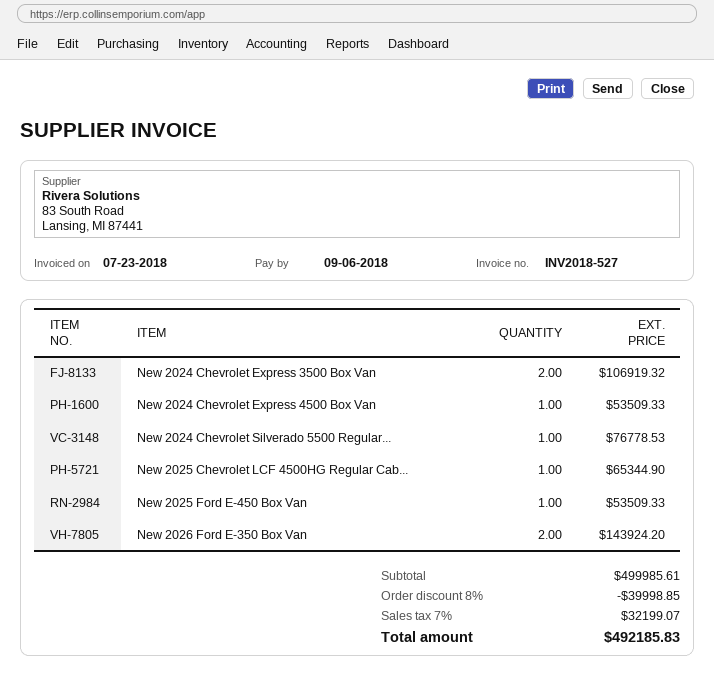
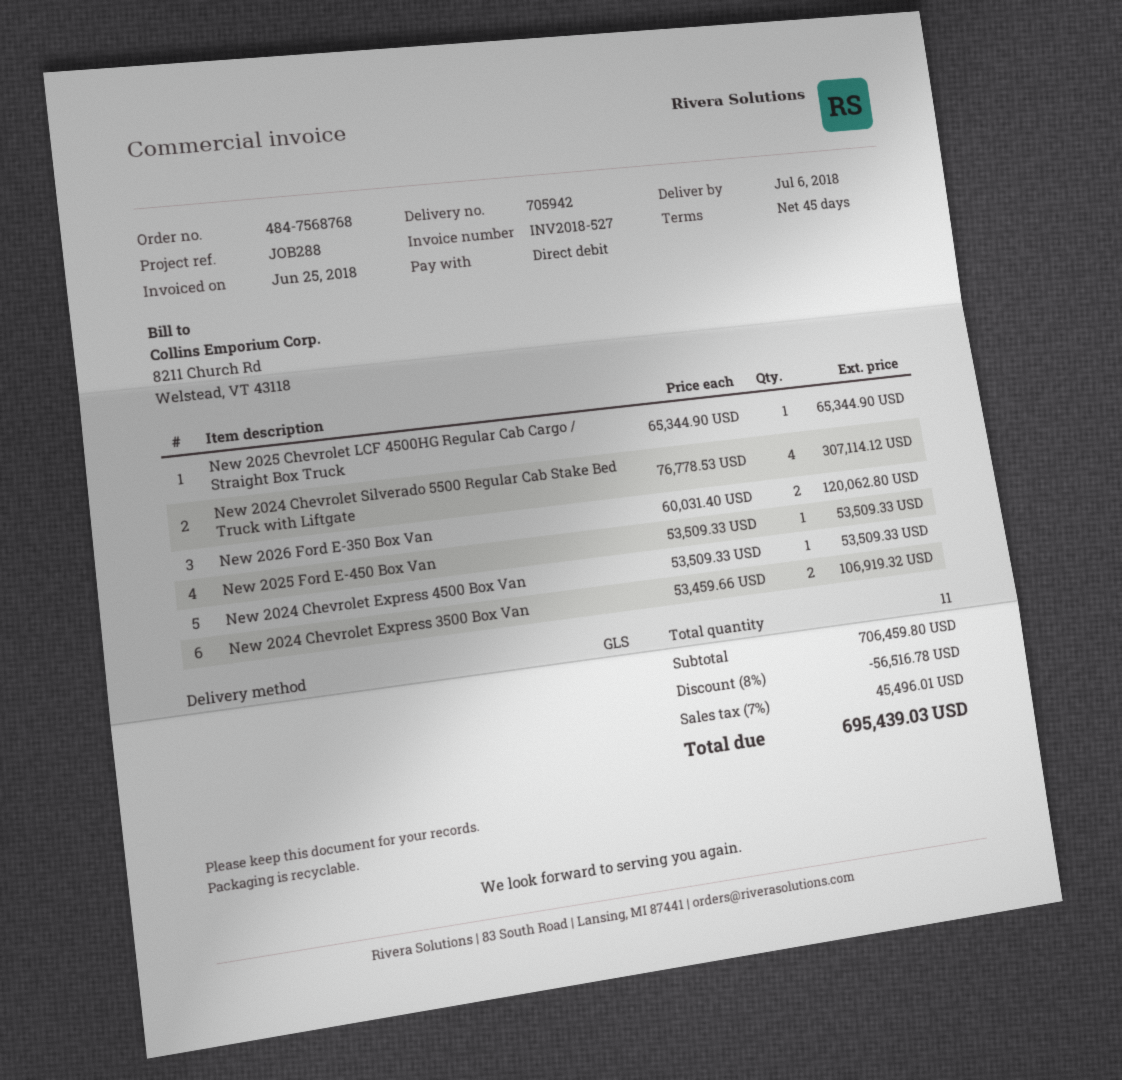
invoice date: 2018-07-23 -> 2018-06-25
New 2024 Chevrolet Silverado 5500 Regular...: 1 for 76778.53 -> 4 for 307114.12
New 2026 Ford E-350 Box Van: 2 for 143924.20 -> 2 for 120062.80
subtotal: 499985.61 -> 706459.80
discount: 8% = 39998.85 -> 8% = 56516.78
tax: 7% = 32199.07 -> 7% = 45496.01
total: 492185.83 -> 695439.03

